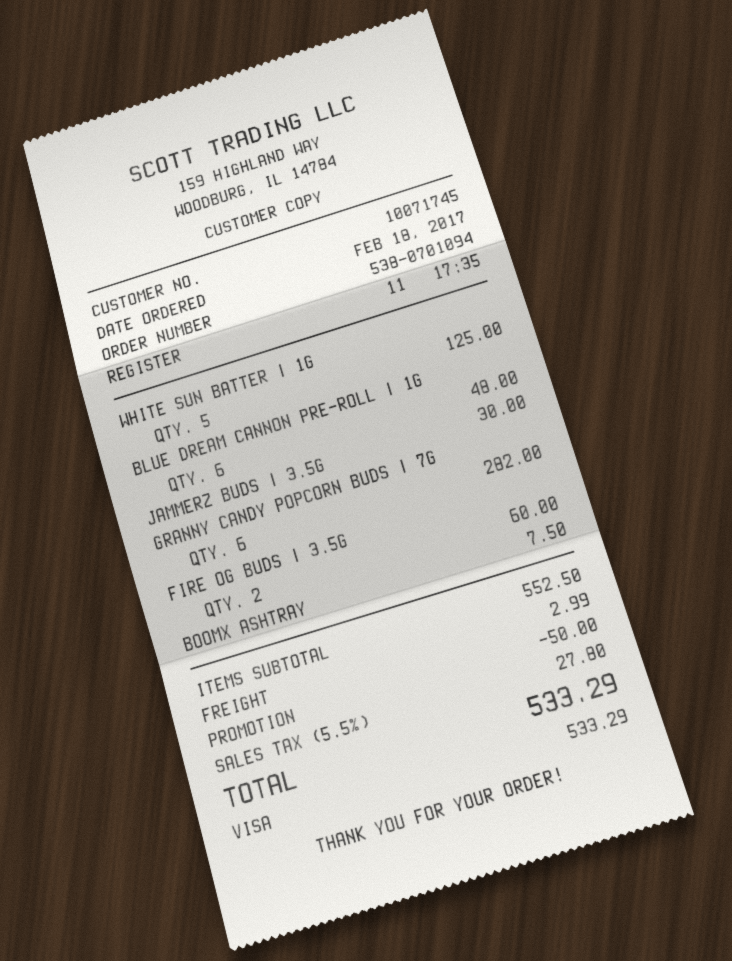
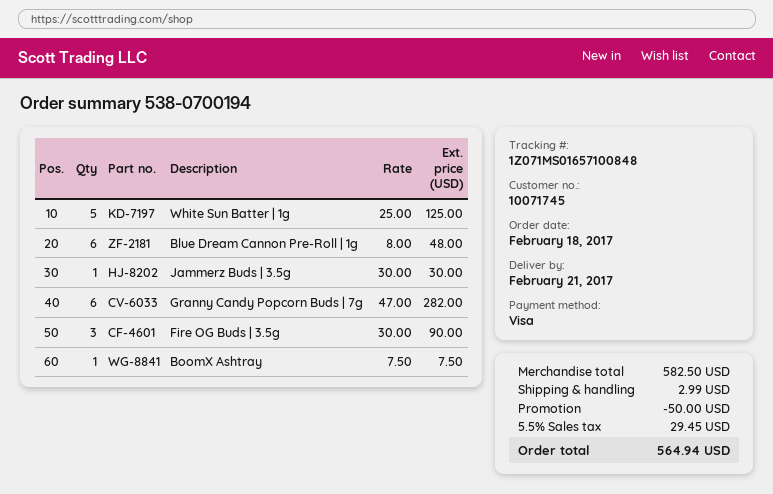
order number: 538-0701094 -> 538-0700194
FIRE OG BUDS | 3.5G: 2 for 60.00 -> 3 for 90.00
subtotal: 552.50 -> 582.50
tax: 5.5% = 27.80 -> 5.5% = 29.45
total: 533.29 -> 564.94

